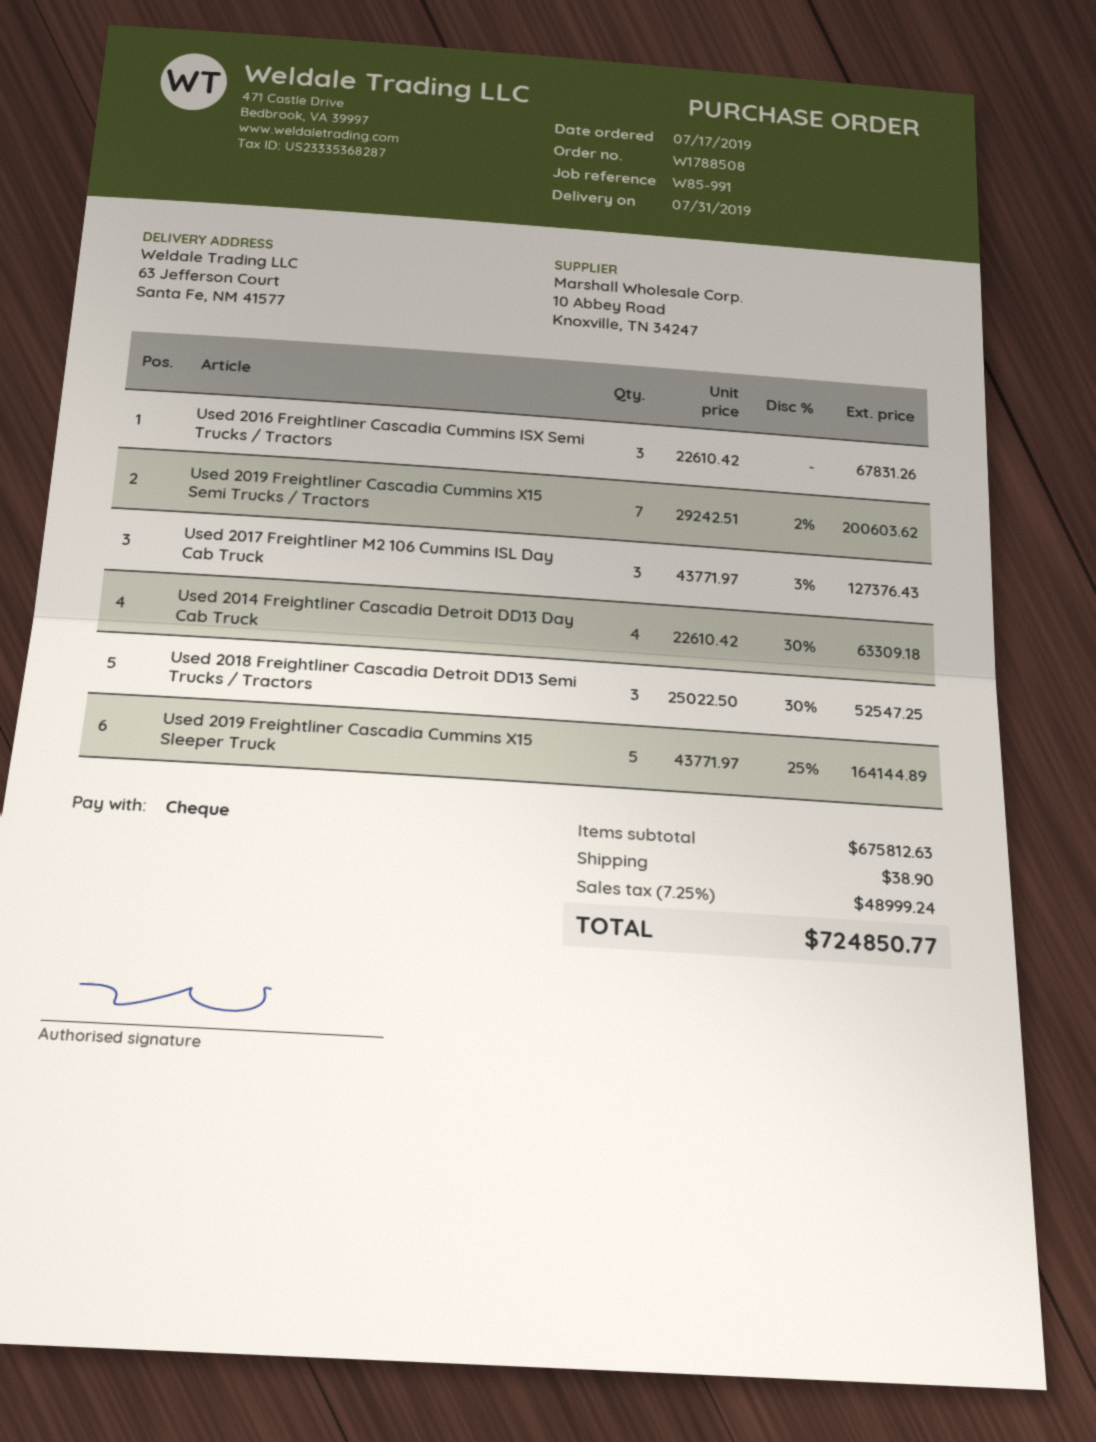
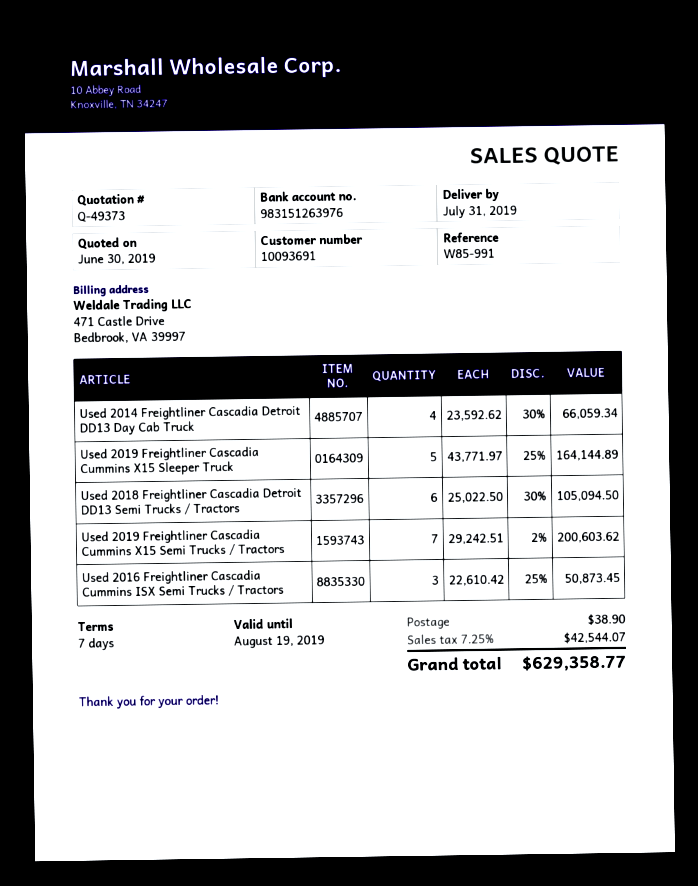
Used 2016 Freightliner Cascadia Cummins ISX Semi Trucks / Tractors: 3 x 22610.42 = 67831.26 -> 3 x 22610.42 - 25% = 50873.45
Used 2017 Freightliner M2 106 Cummins ISL Day Cab Truck: 3 x 43771.97 - 3% = 127376.43 -> none
Used 2014 Freightliner Cascadia Detroit DD13 Day Cab Truck: 4 x 22610.42 - 30% = 63309.18 -> 4 x 23592.62 - 30% = 66059.34
Used 2018 Freightliner Cascadia Detroit DD13 Semi Trucks / Tractors: 3 x 25022.50 - 30% = 52547.25 -> 6 x 25022.50 - 30% = 105094.50
tax: 7.25% = 48999.24 -> 7.25% = 42544.07
total: 724850.77 -> 629358.77

